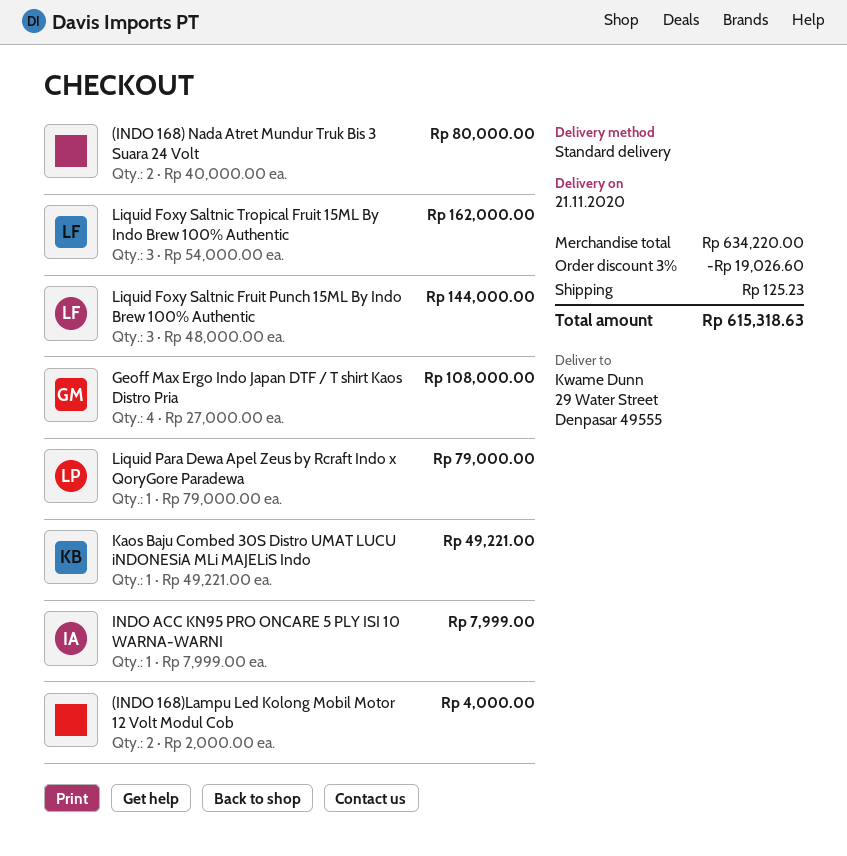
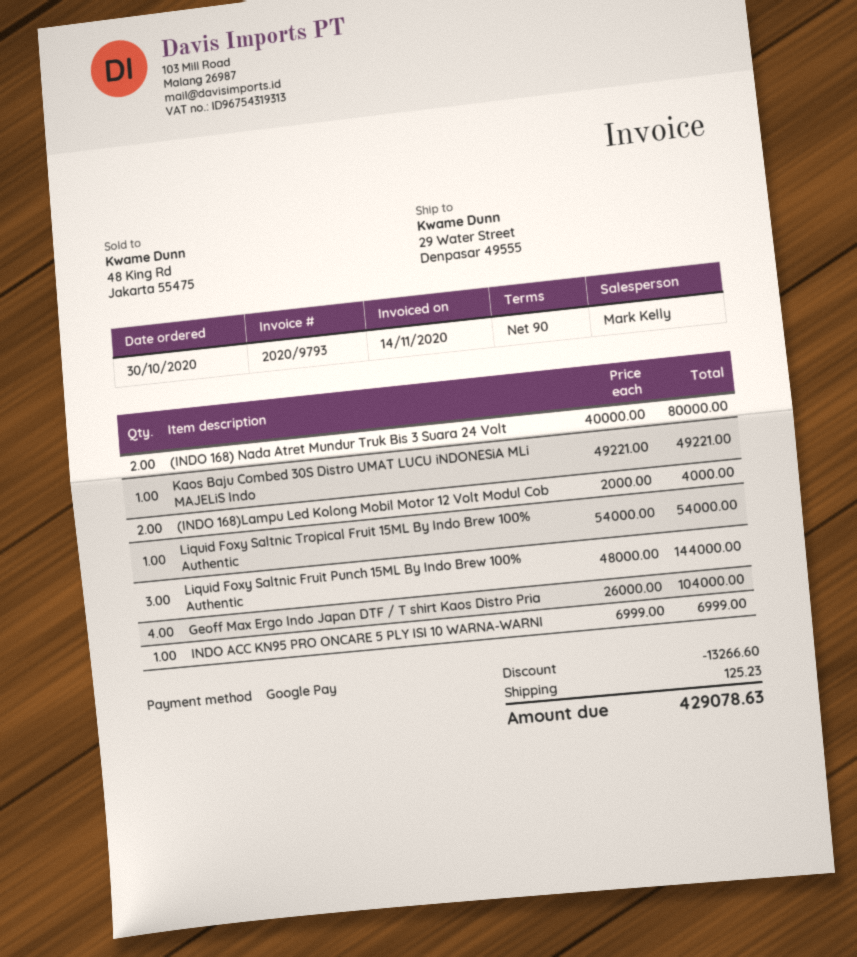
Liquid Foxy Saltnic Tropical Fruit 15ML By Indo Brew 100% Authentic: 3 x 54000.00 = 162000.00 -> 1 x 54000.00 = 54000.00
Geoff Max Ergo Indo Japan DTF / T shirt Kaos Distro Pria: 4 x 27000.00 = 108000.00 -> 4 x 26000.00 = 104000.00
Liquid Para Dewa Apel Zeus by Rcraft Indo x QoryGore Paradewa: 1 x 79000.00 = 79000.00 -> none
INDO ACC KN95 PRO ONCARE 5 PLY ISI 10 WARNA-WARNI: 1 x 7999.00 = 7999.00 -> 1 x 6999.00 = 6999.00
discount: 19026.60 -> 13266.60
total: 615318.63 -> 429078.63

